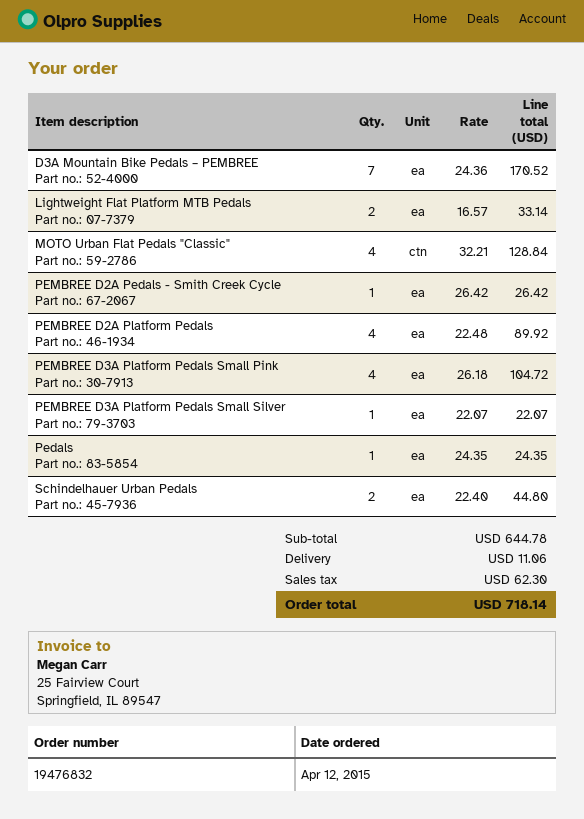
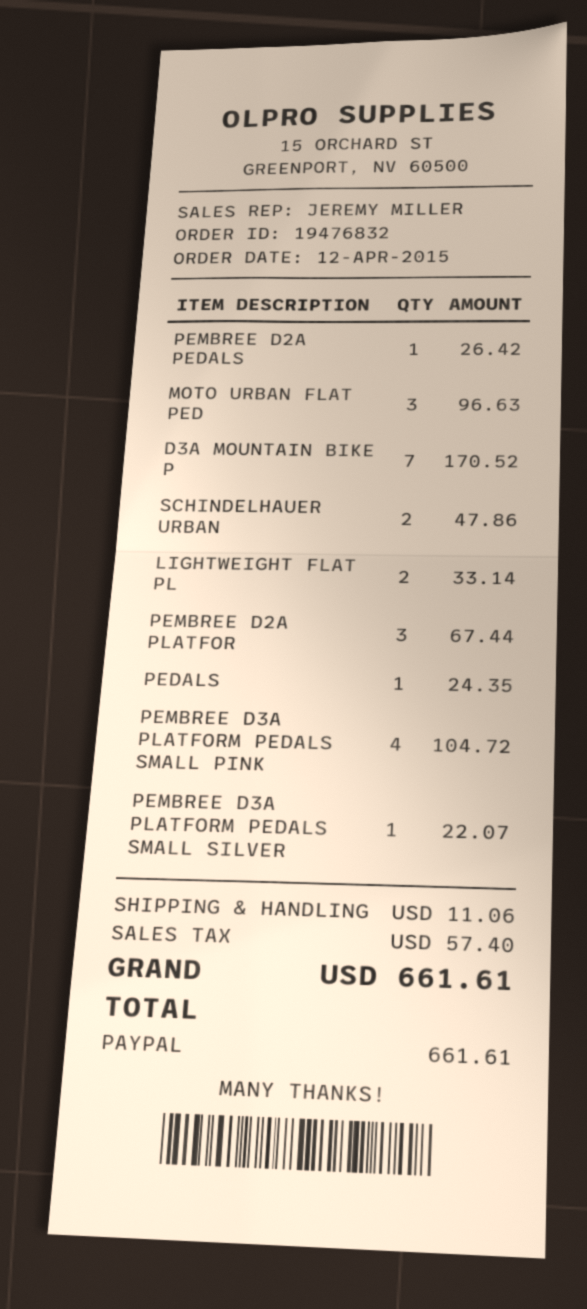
MOTO Urban Flat Pedals "Classic": 4 for 128.84 -> 3 for 96.63
PEMBREE D2A Platform Pedals: 4 for 89.92 -> 3 for 67.44
Schindelhauer Urban Pedals: 2 for 44.80 -> 2 for 47.86
tax: 62.30 -> 57.40
total: 718.14 -> 661.61

